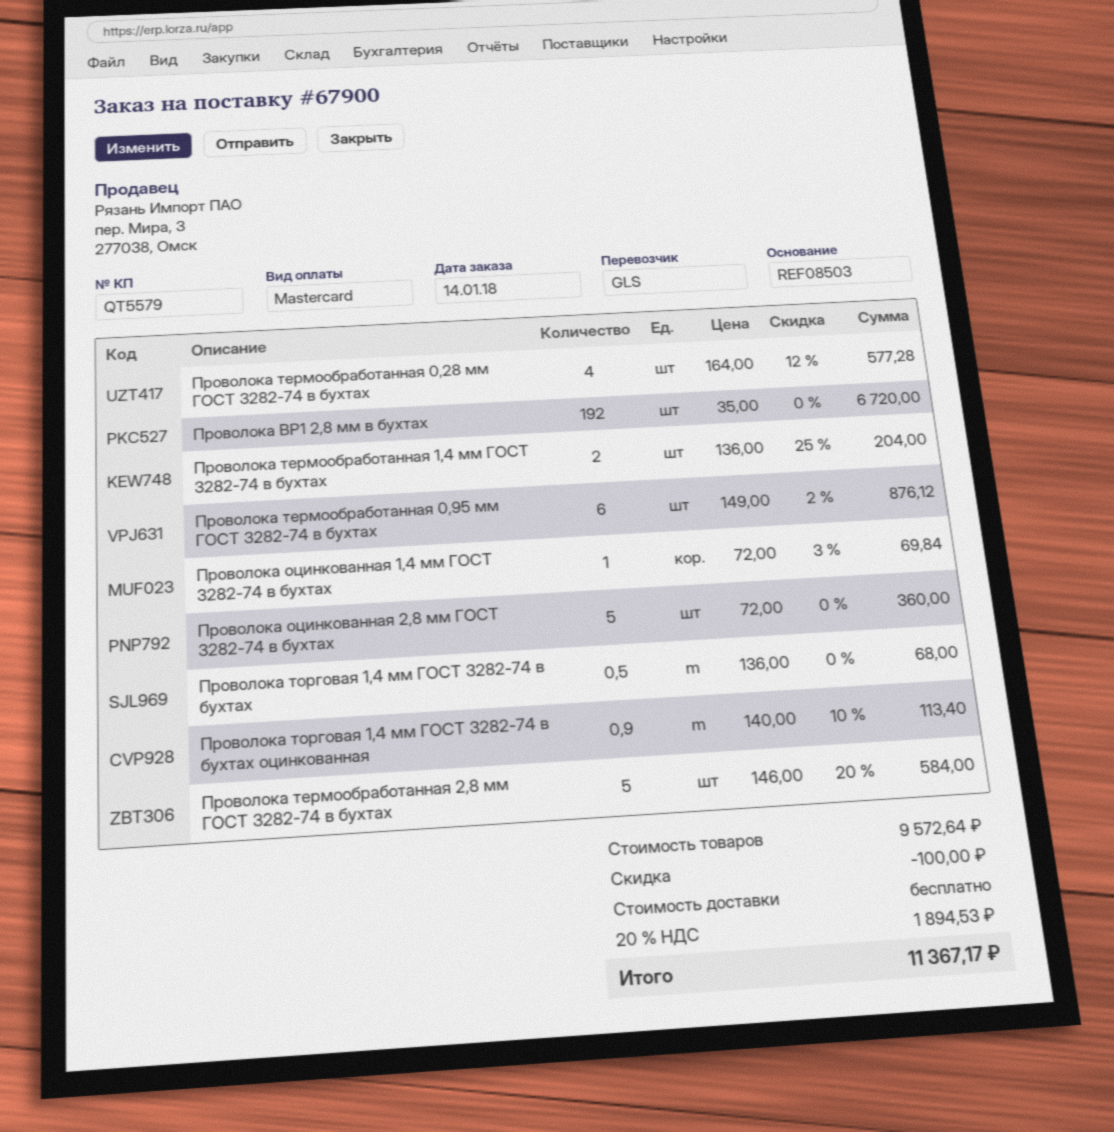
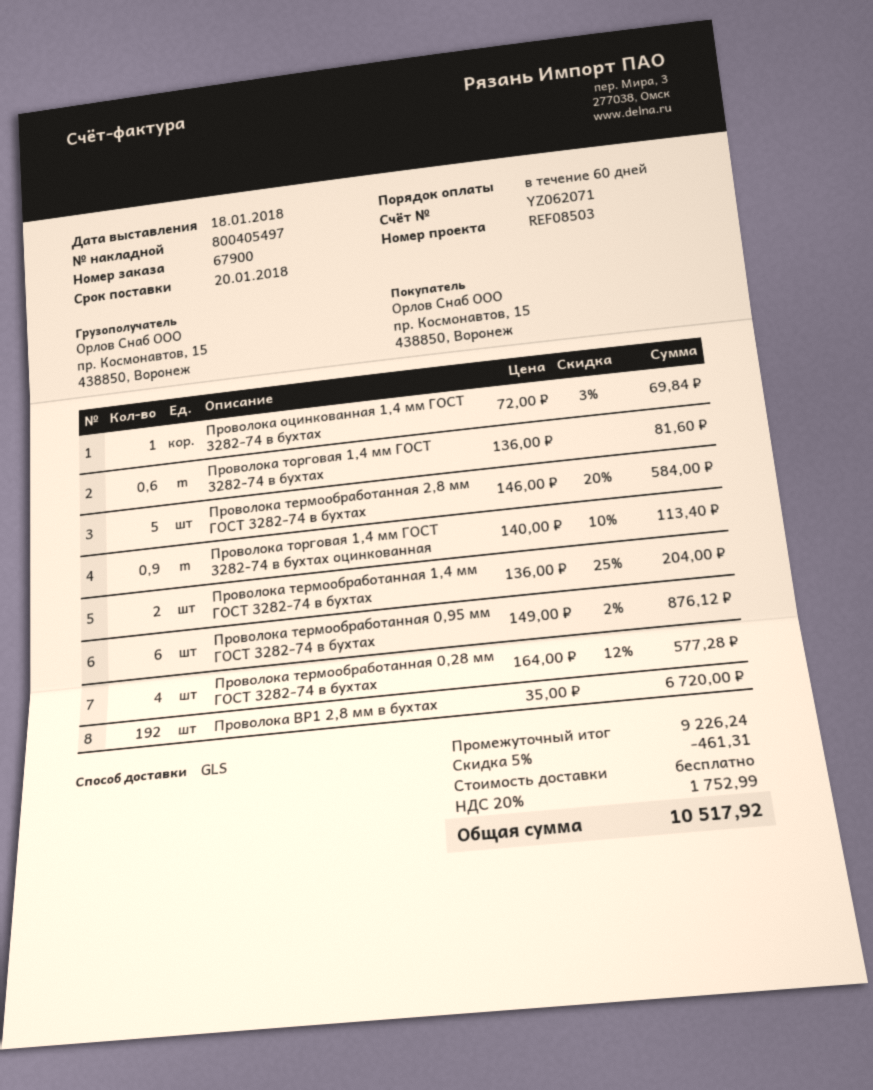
Проволока оцинкованная 2,8 мм ГОСТ 3282-74 в бухтах: 5 x 72.00 = 360.00 -> none
Проволока торговая 1,4 мм ГОСТ 3282-74 в бухтах: 0.5 x 136.00 = 68.00 -> 0.6 x 136.00 = 81.60
subtotal: 9572.64 -> 9226.24
discount: 100.00 -> 461.31
tax: 20% = 1894.53 -> 20% = 1752.99
total: 11367.17 -> 10517.92

